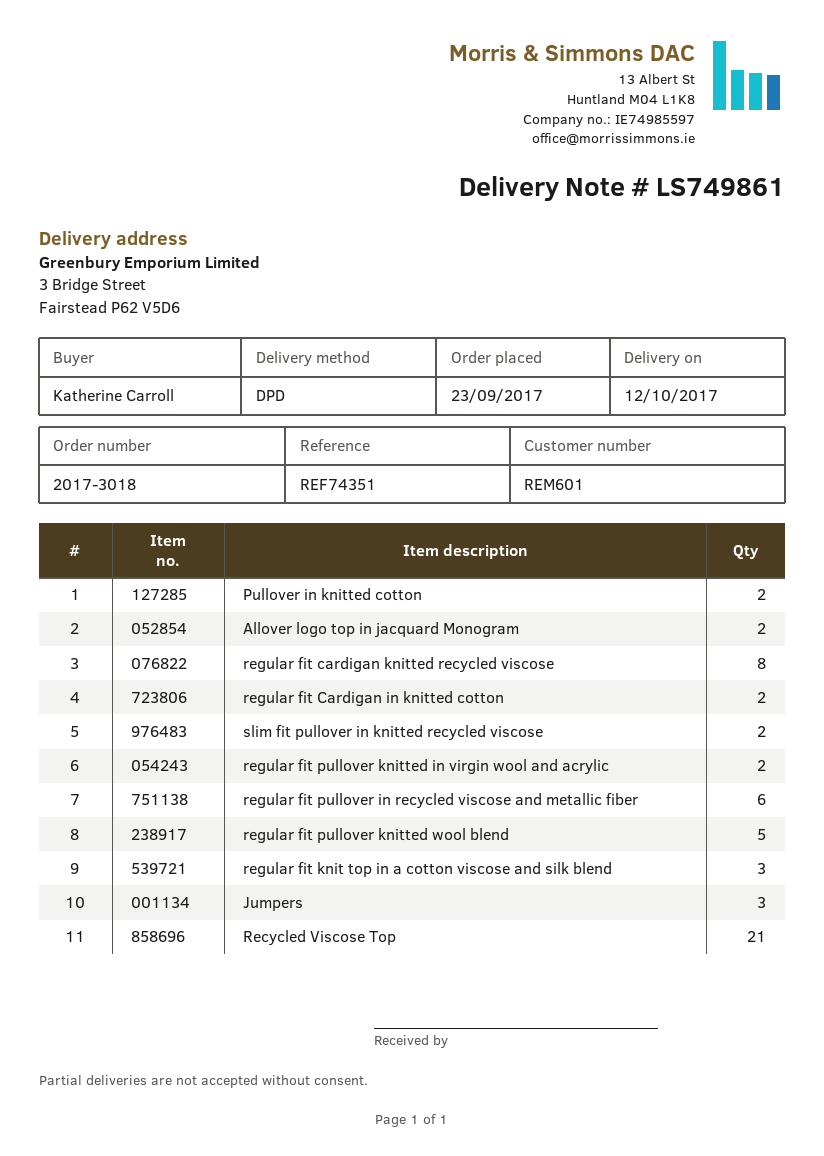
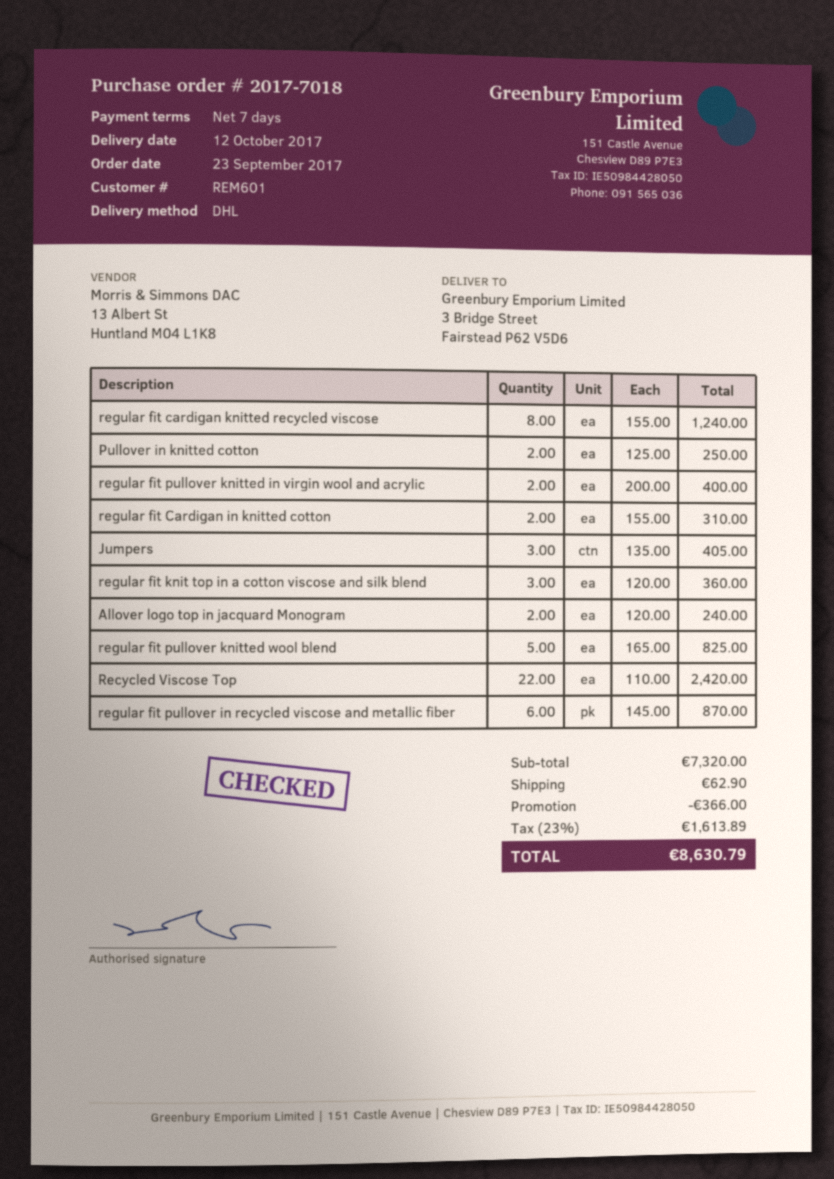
order number: 2017-3018 -> 2017-7018
shipping method: DPD -> DHL
slim fit pullover in knitted recycled viscose: 2 -> none
Recycled Viscose Top: 21 -> 22

